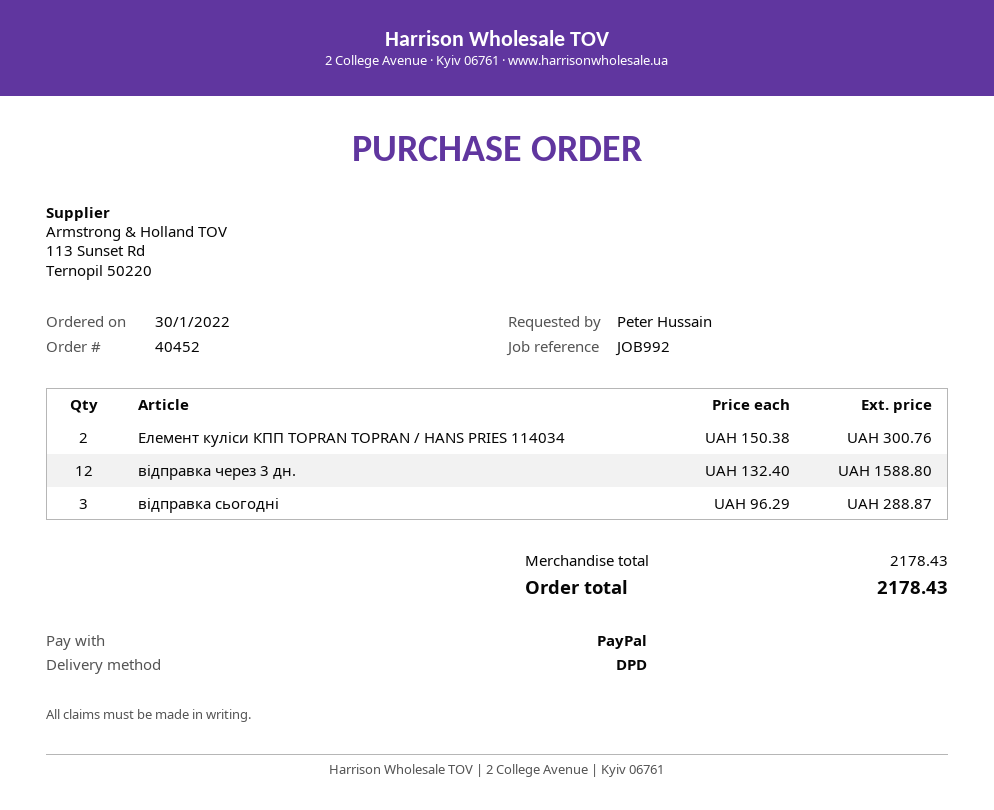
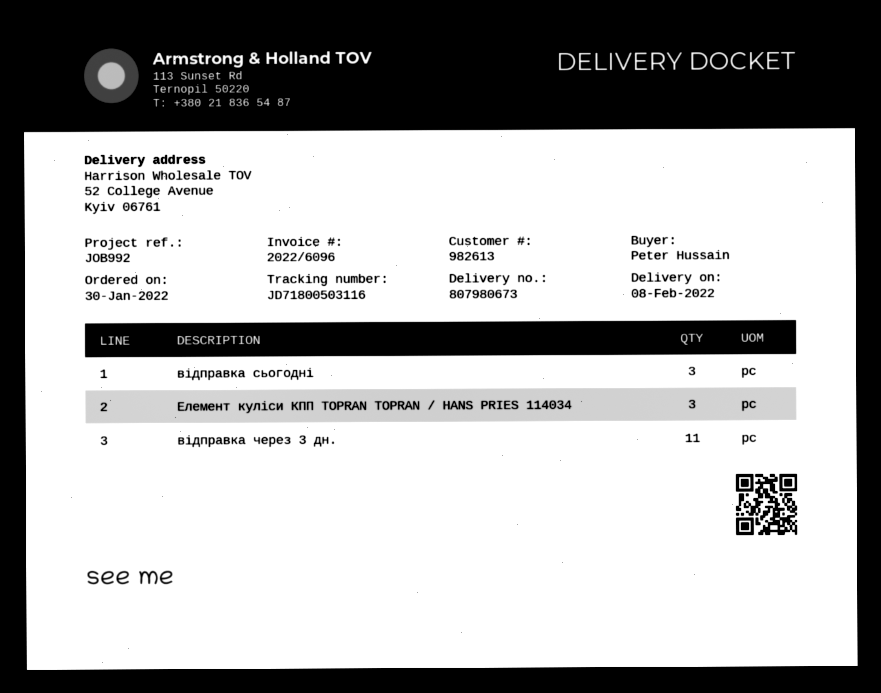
Елемент куліси КПП TOPRAN TOPRAN / HANS PRIES 114034: 2 -> 3
відправка через 3 дн.: 12 -> 11

